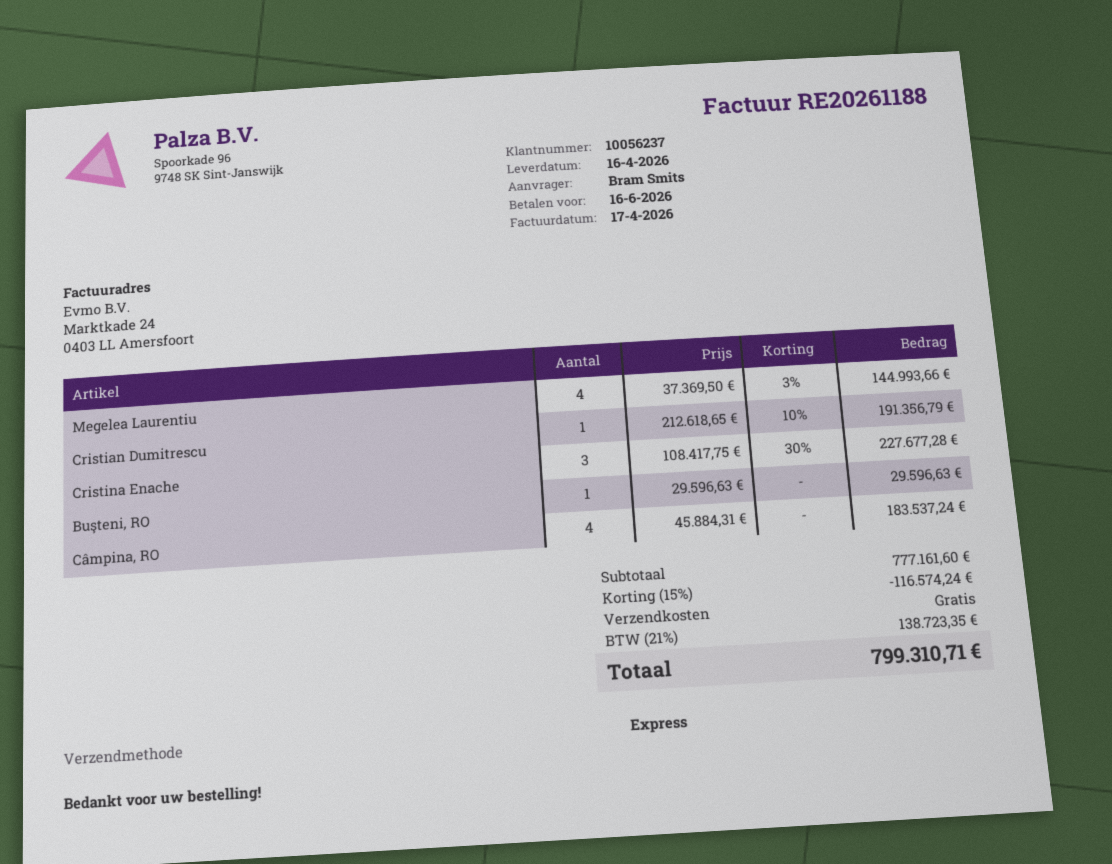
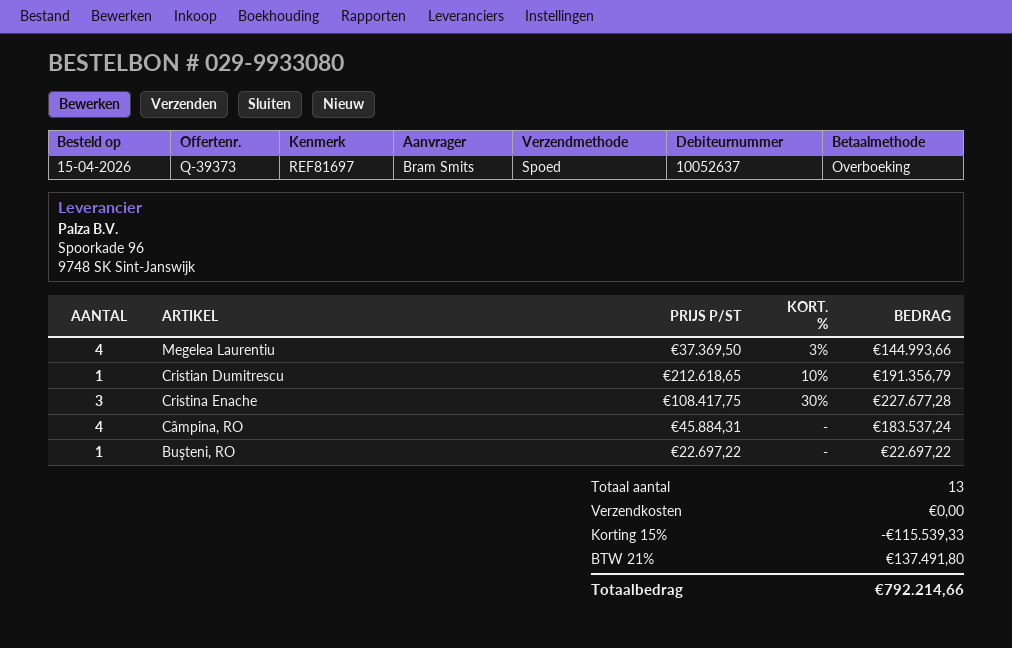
customer number: 10056237 -> 10052637
Buşteni, RO: 1 x 29596.63 = 29596.63 -> 1 x 22697.22 = 22697.22
discount: 15% = 116574.24 -> 15% = 115539.33
tax: 21% = 138723.35 -> 21% = 137491.80
total: 799310.71 -> 792214.66

